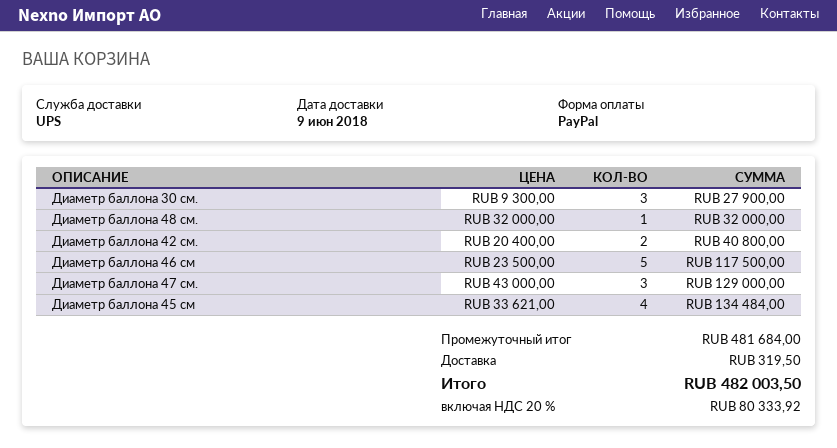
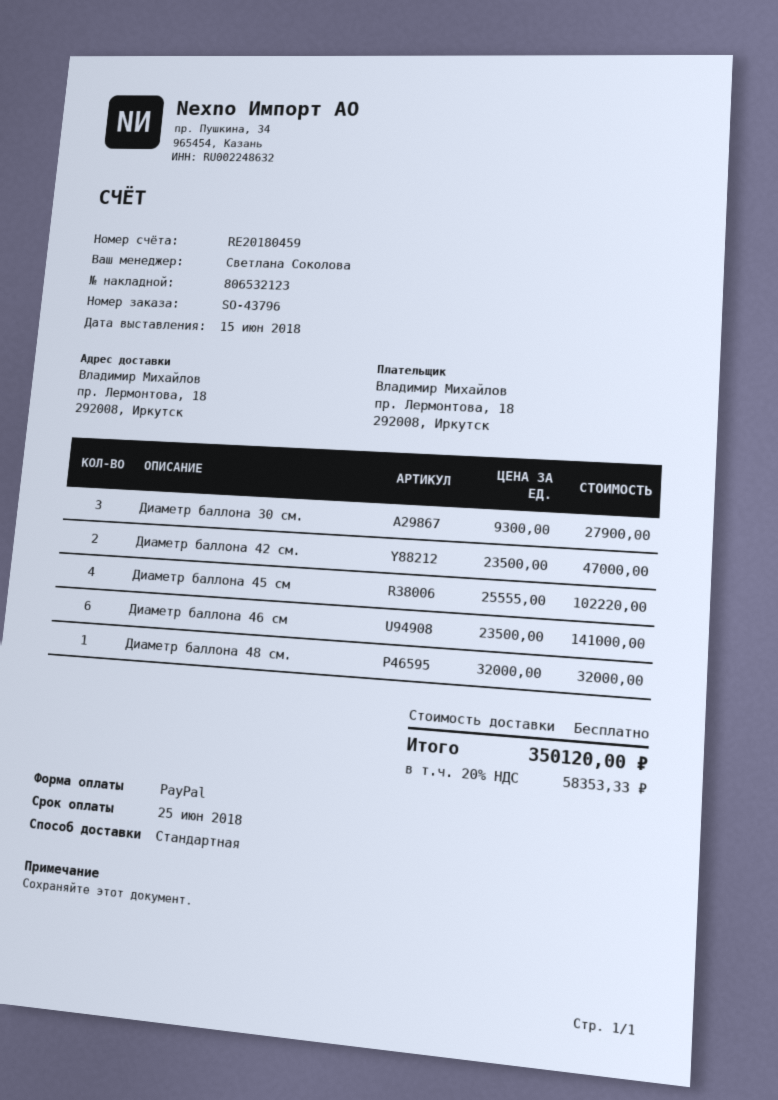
shipping method: UPS -> standard
Диаметр баллона 42 см.: 2 x 20400.00 = 40800.00 -> 2 x 23500.00 = 47000.00
Диаметр баллона 46 см: 5 x 23500.00 = 117500.00 -> 6 x 23500.00 = 141000.00
Диаметр баллона 47 см.: 3 x 43000.00 = 129000.00 -> none
Диаметр баллона 45 см: 4 x 33621.00 = 134484.00 -> 4 x 25555.00 = 102220.00
shipping: 319.50 -> 0.00
tax: 20% = 80333.92 -> 20% = 58353.33
total: 482003.50 -> 350120.00

